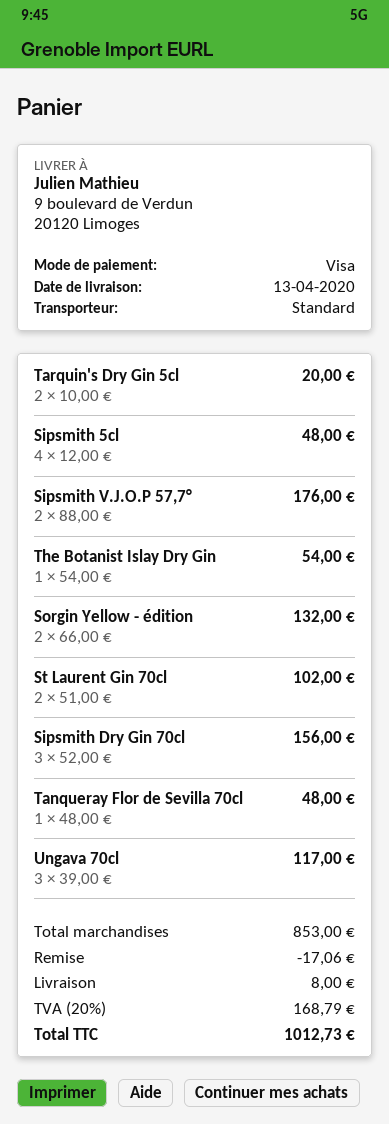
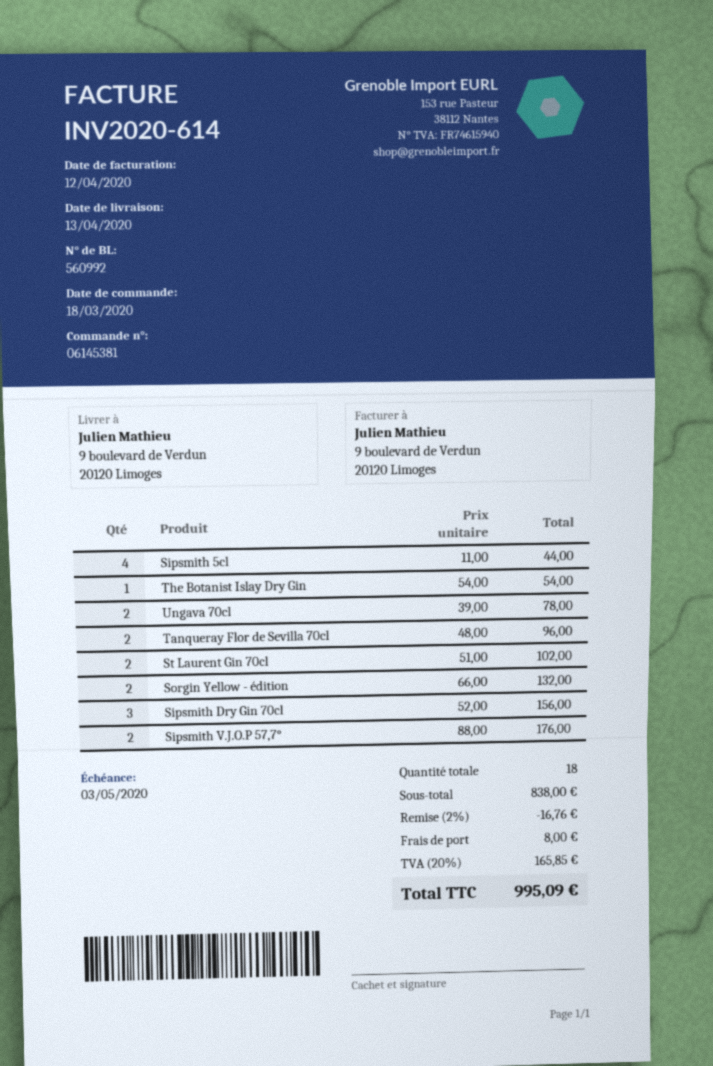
Tarquin's Dry Gin 5cl: 2 x 10.00 = 20.00 -> none
Sipsmith 5cl: 4 x 12.00 = 48.00 -> 4 x 11.00 = 44.00
Tanqueray Flor de Sevilla 70cl: 1 x 48.00 = 48.00 -> 2 x 48.00 = 96.00
Ungava 70cl: 3 x 39.00 = 117.00 -> 2 x 39.00 = 78.00
subtotal: 853.00 -> 838.00
discount: 17.06 -> 16.76
tax: 20% = 168.79 -> 20% = 165.85
total: 1012.73 -> 995.09

